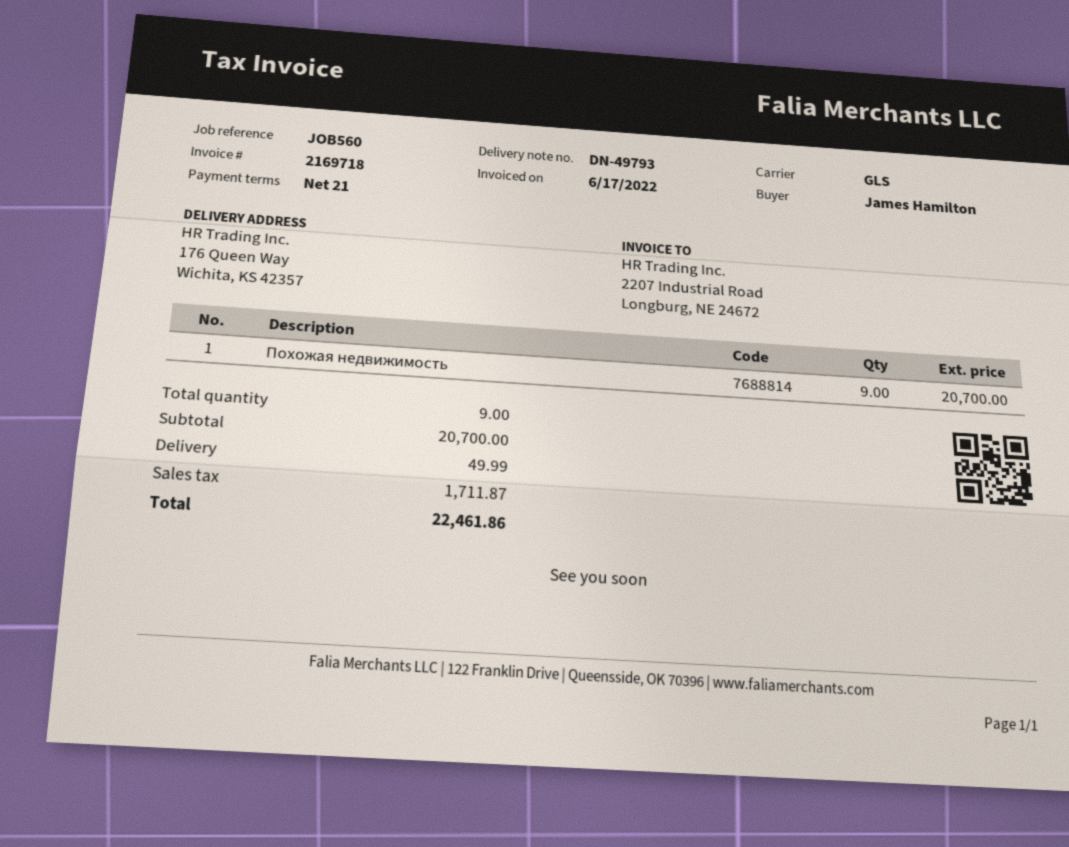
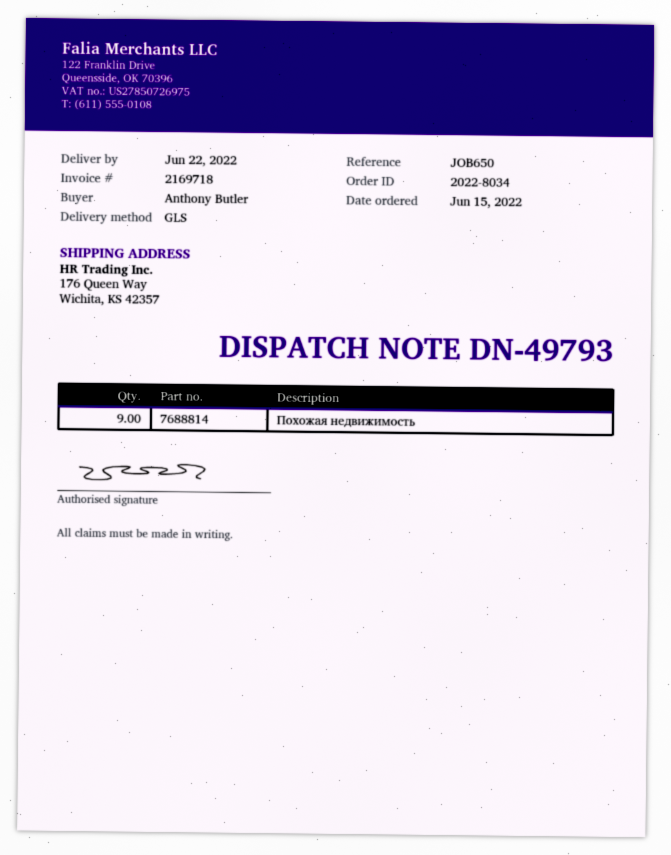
reference: JOB560 -> JOB650
ordered by: James Hamilton -> Anthony Butler

